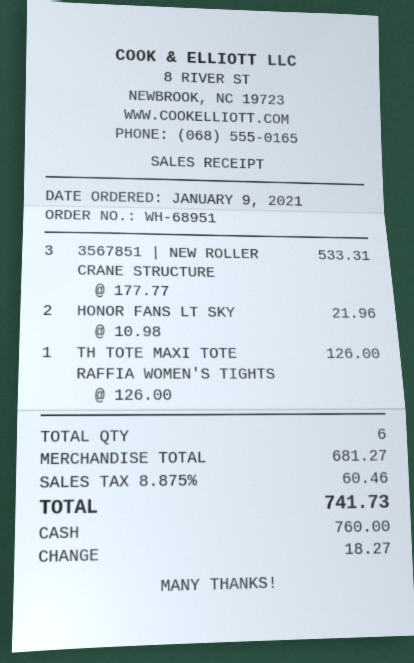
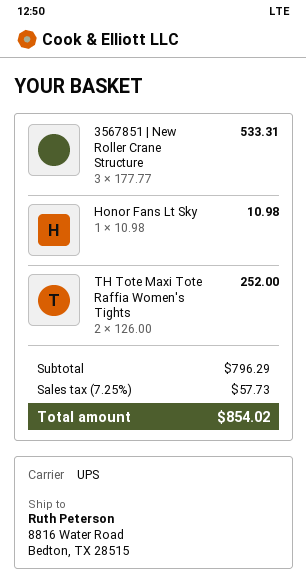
HONOR FANS LT SKY: 2 x 10.98 = 21.96 -> 1 x 10.98 = 10.98
TH TOTE MAXI TOTE RAFFIA WOMEN'S TIGHTS: 1 x 126.00 = 126.00 -> 2 x 126.00 = 252.00
subtotal: 681.27 -> 796.29
tax: 8.875% = 60.46 -> 7.25% = 57.73
total: 741.73 -> 854.02

